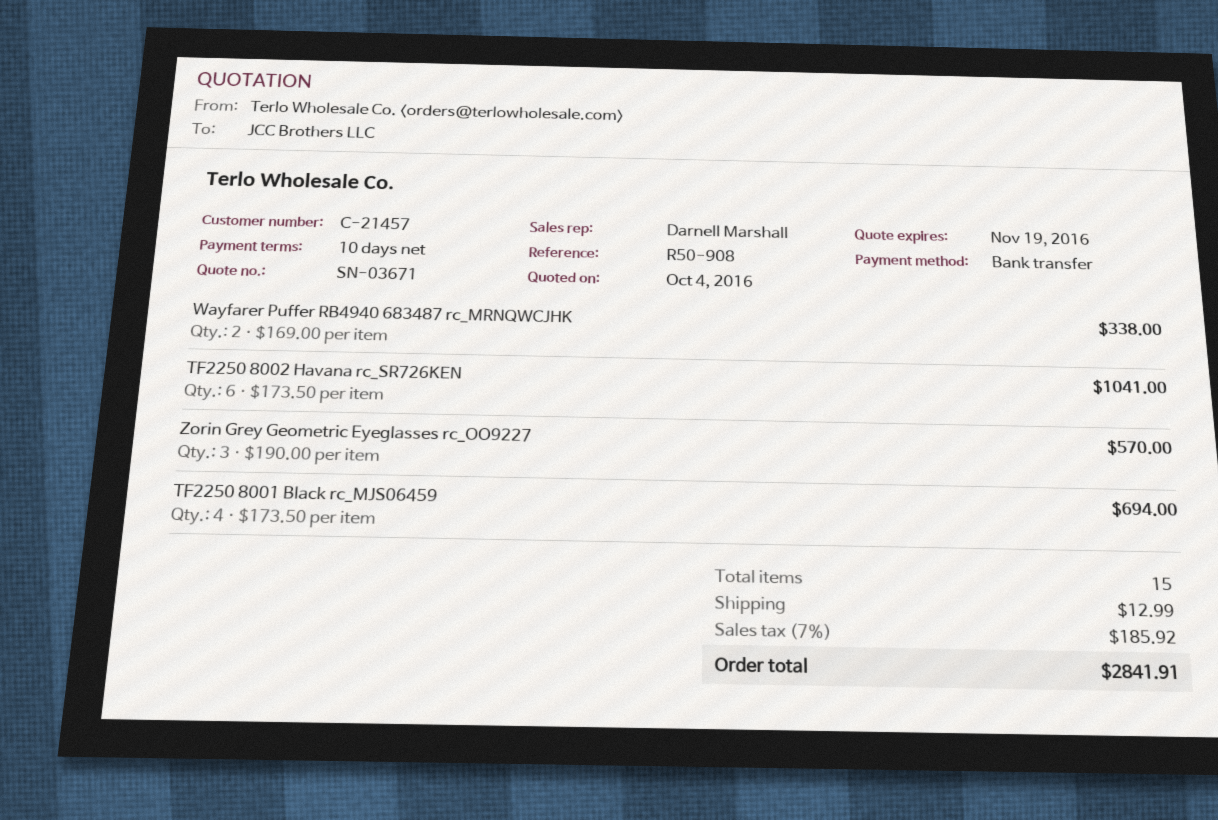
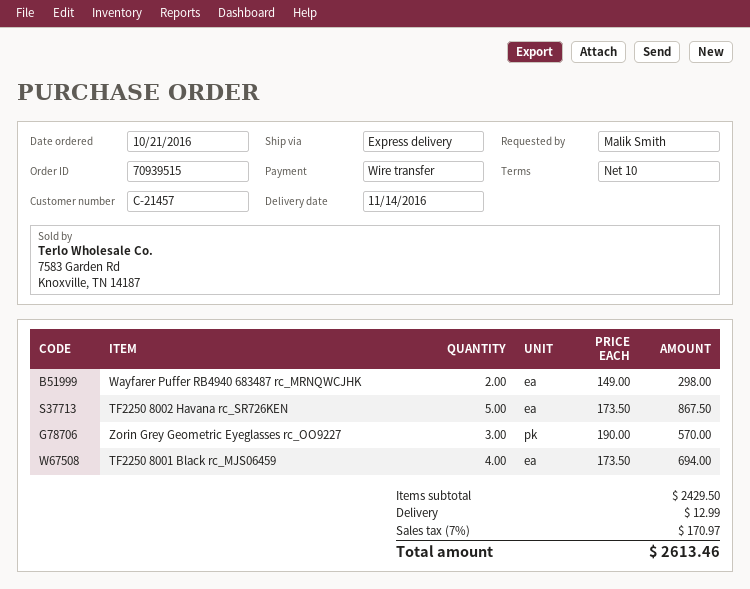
Wayfarer Puffer RB4940 683487 rc_MRNQWCJHK: 2 x 169.00 = 338.00 -> 2 x 149.00 = 298.00
TF2250 8002 Havana rc_SR726KEN: 6 x 173.50 = 1041.00 -> 5 x 173.50 = 867.50
tax: 7% = 185.92 -> 7% = 170.97
total: 2841.91 -> 2613.46

